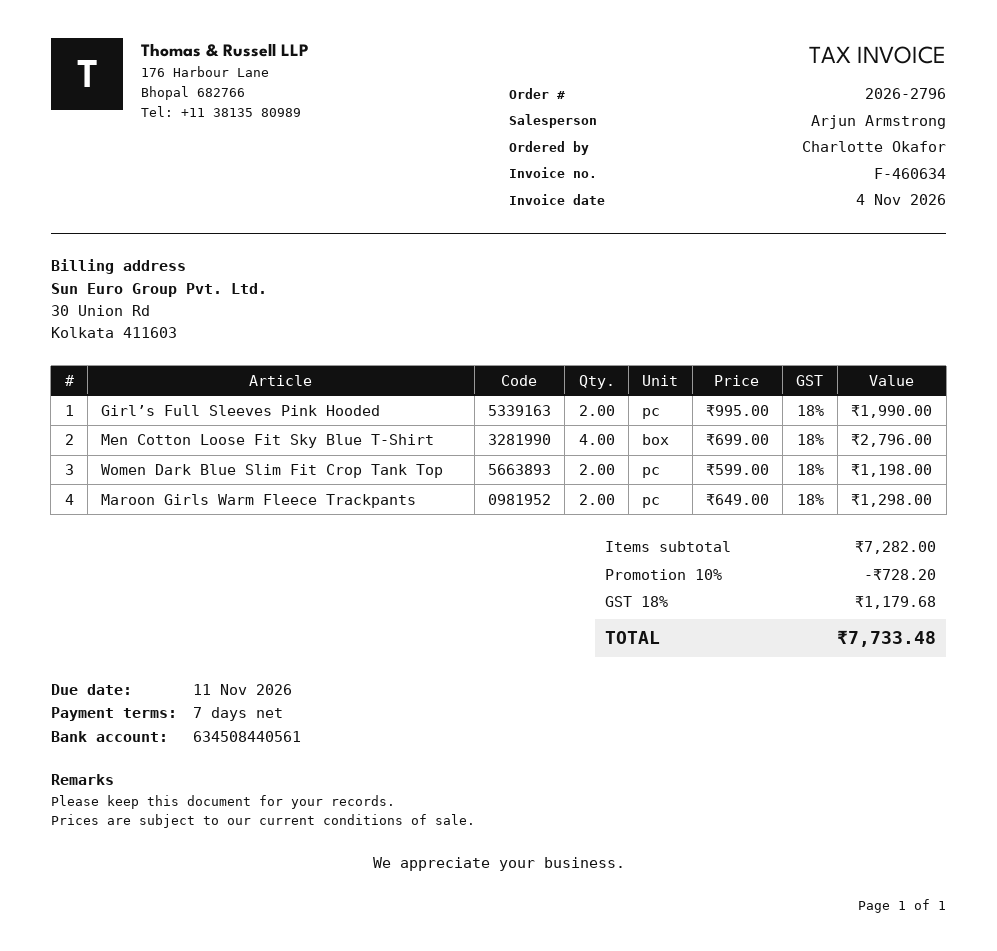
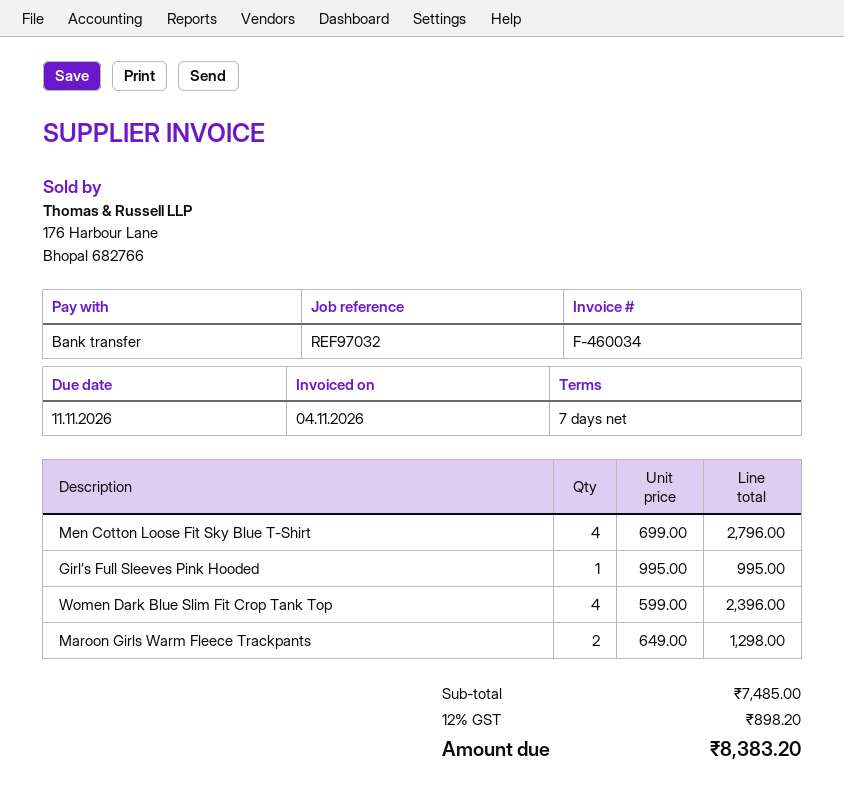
invoice number: F-460634 -> F-460034
Girl’s Full Sleeves Pink Hooded: 2 x 995.00 = 1990.00 -> 1 x 995.00 = 995.00
Women Dark Blue Slim Fit Crop Tank Top: 2 x 599.00 = 1198.00 -> 4 x 599.00 = 2396.00
subtotal: 7282.00 -> 7485.00
discount: 10% = 728.20 -> none
tax: 18% = 1179.68 -> 12% = 898.20
total: 7733.48 -> 8383.20

